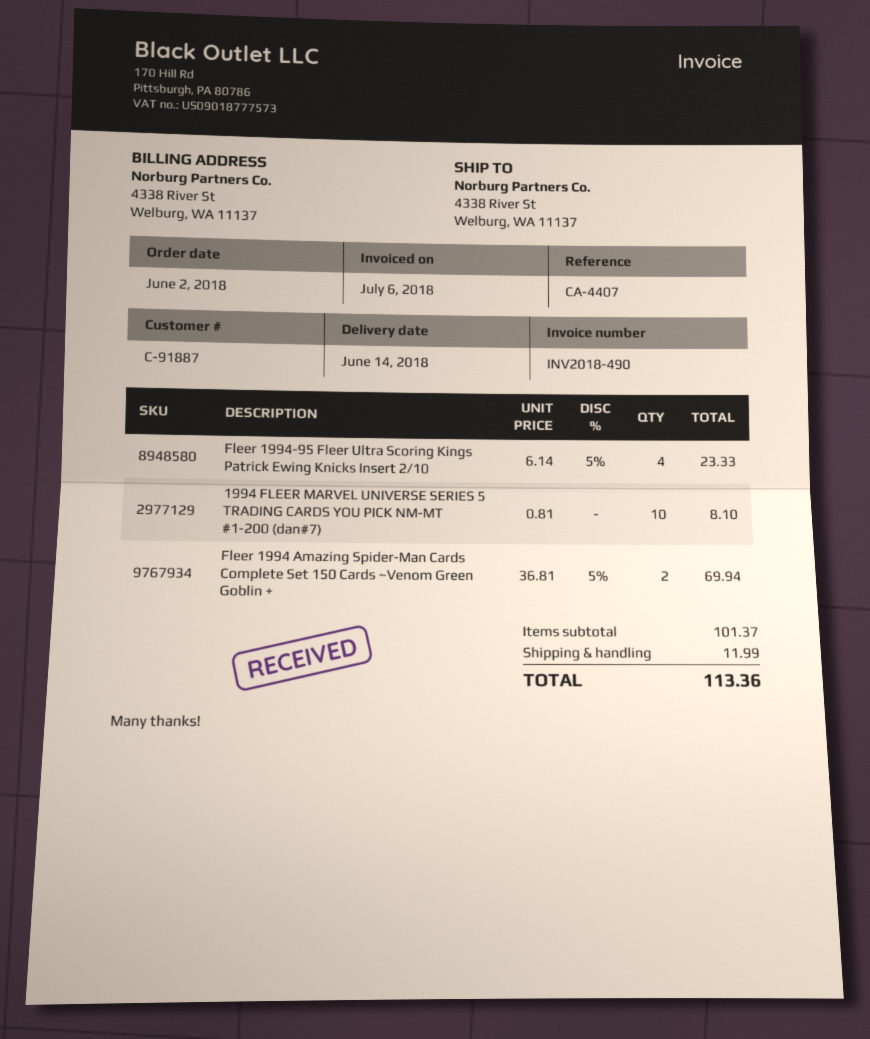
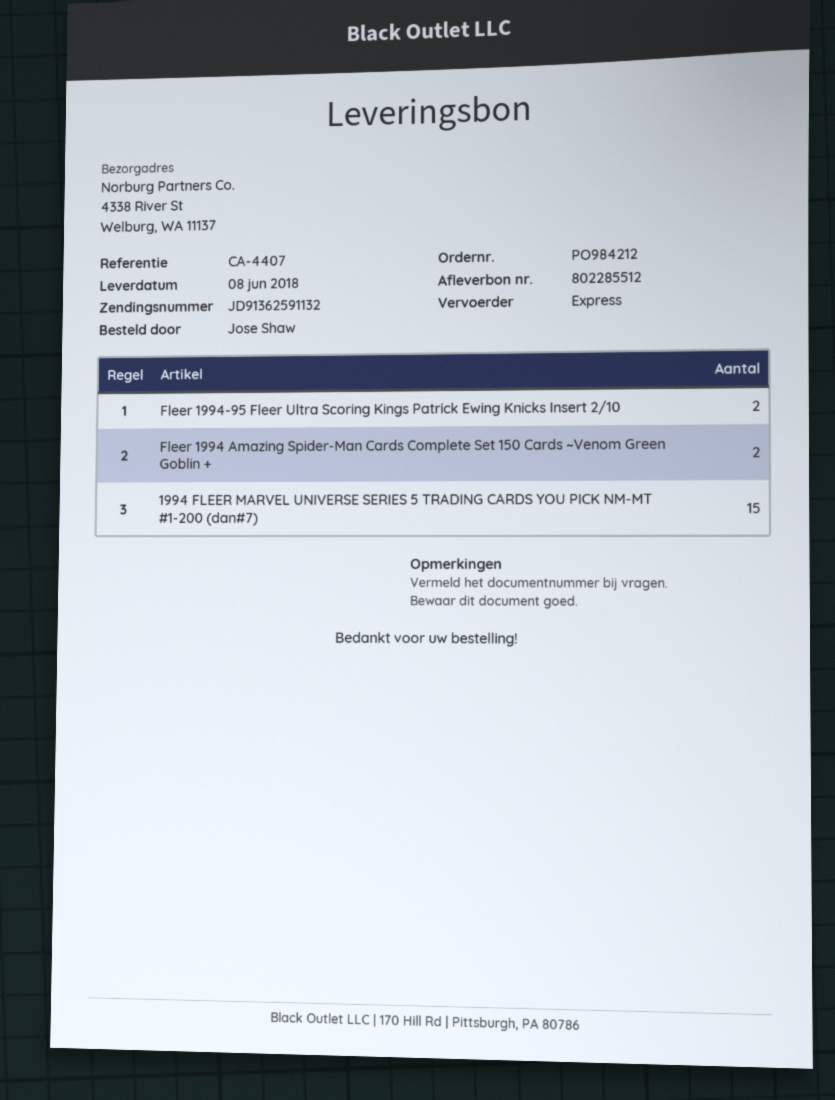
delivery date: 2018-06-14 -> 2018-06-08
Fleer 1994-95 Fleer Ultra Scoring Kings Patrick Ewing Knicks Insert 2/10: 4 -> 2
1994 FLEER MARVEL UNIVERSE SERIES 5 TRADING CARDS YOU PICK NM-MT #1-200 (dan#7): 10 -> 15

